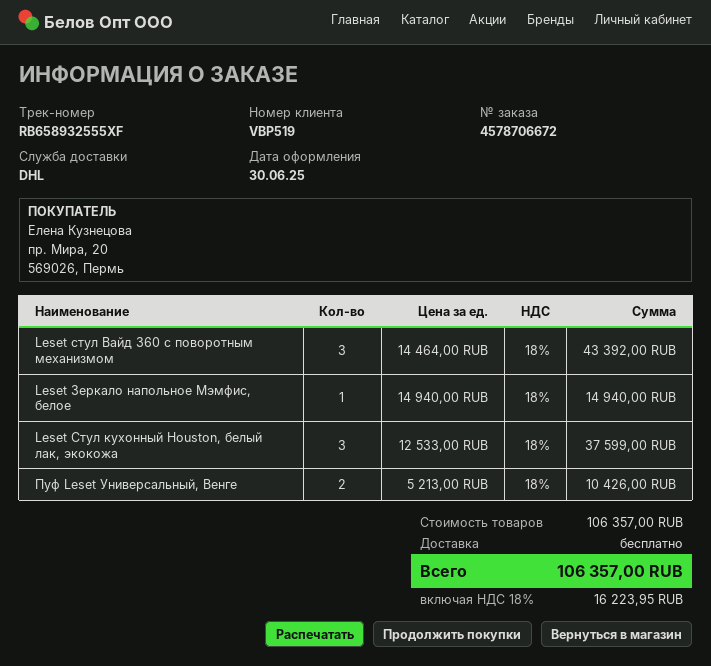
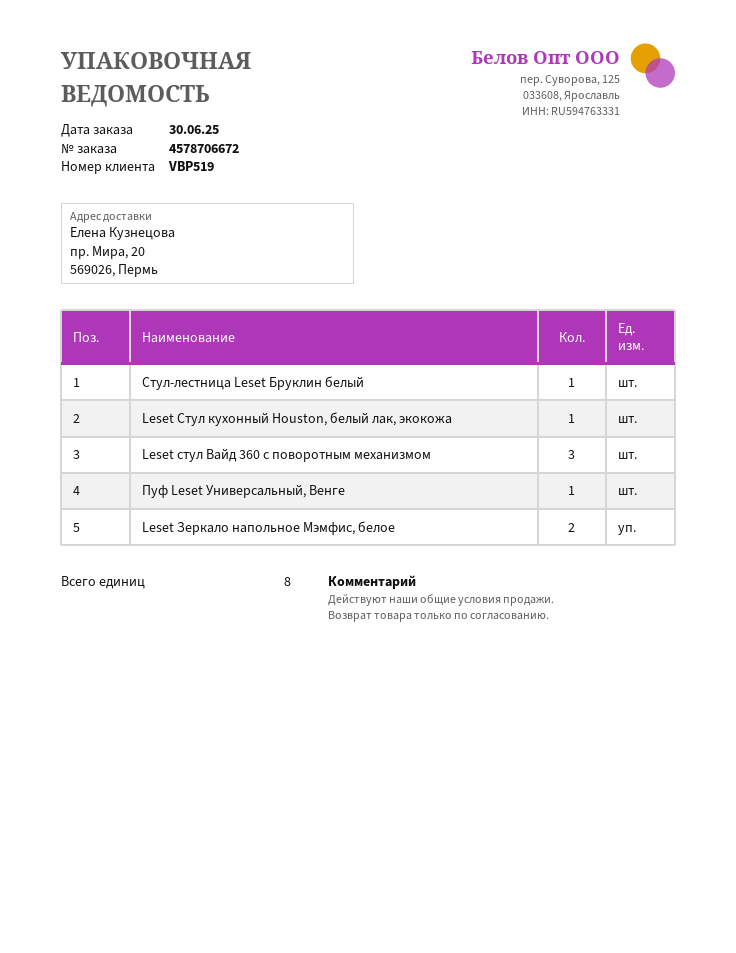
Leset Зеркало напольное Мэмфис, белое: 1 -> 2
Leset Стул кухонный Houston, белый лак, экокожа: 3 -> 1
Пуф Leset Универсальный, Венге: 2 -> 1
Стул-лестница Leset Бруклин белый: none -> 1

